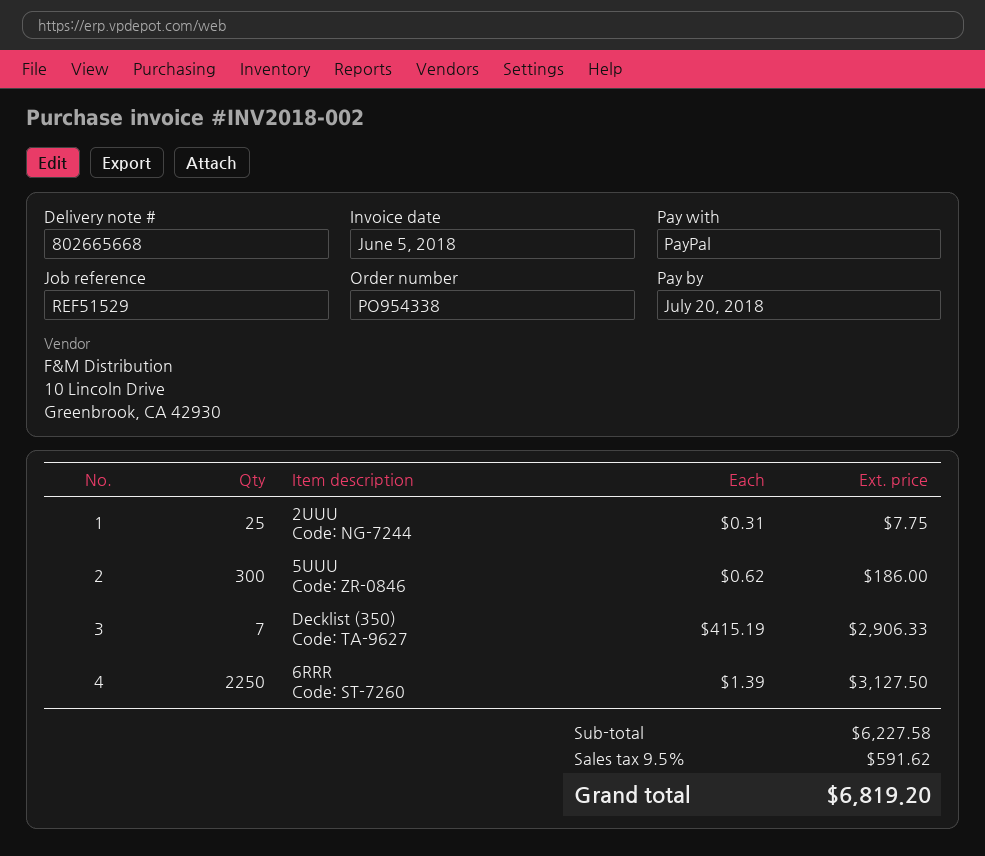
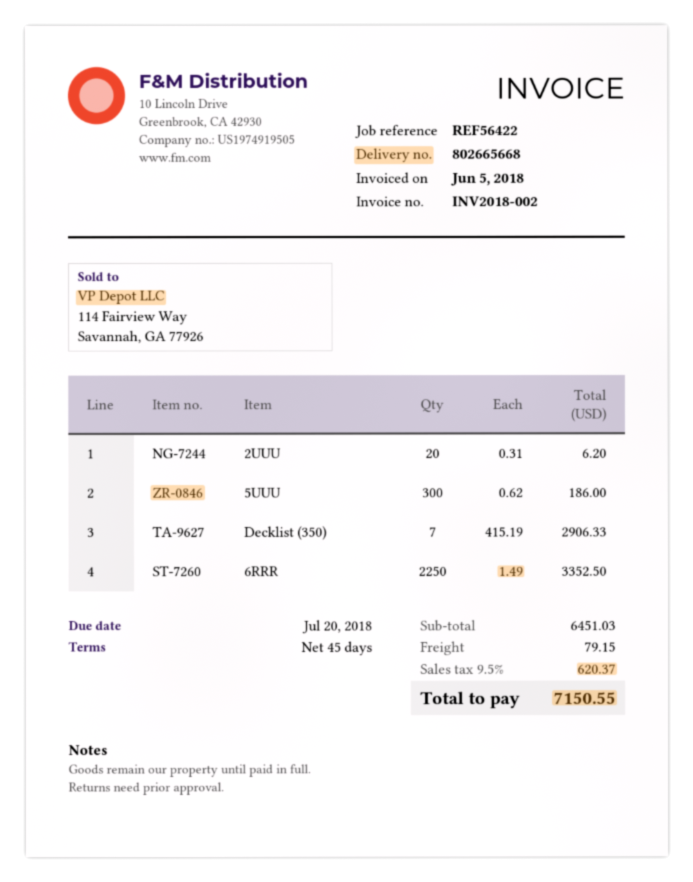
reference: REF51529 -> REF56422
2UUU: 25 x 0.31 = 7.75 -> 20 x 0.31 = 6.20
6RRR: 2250 x 1.39 = 3127.50 -> 2250 x 1.49 = 3352.50
subtotal: 6227.58 -> 6451.03
shipping: none -> 79.15
tax: 9.5% = 591.62 -> 9.5% = 620.37
total: 6819.20 -> 7150.55

